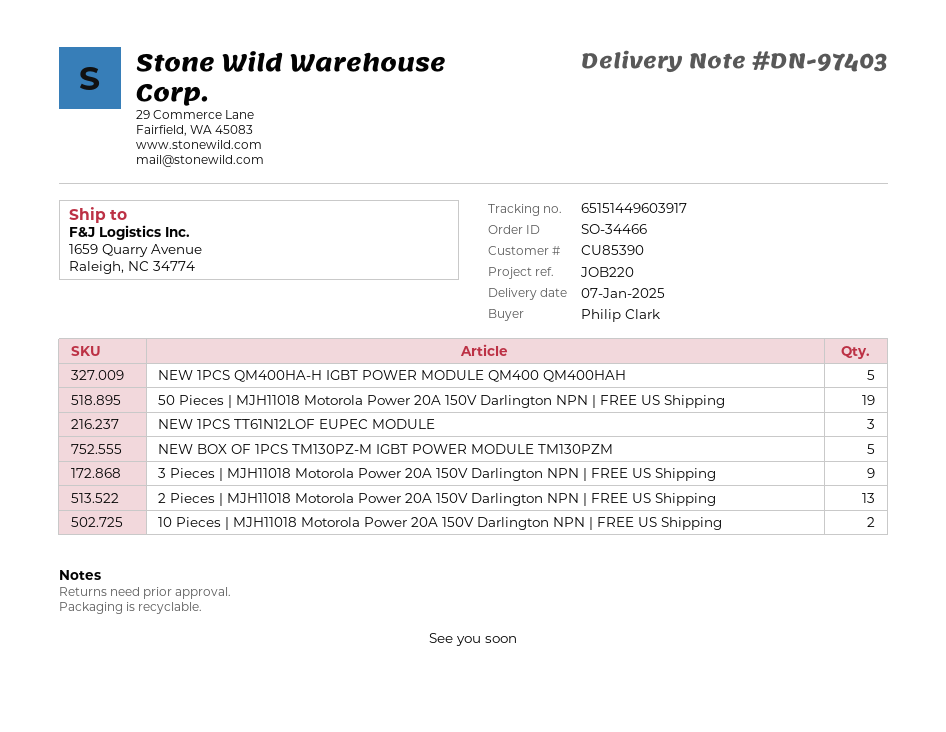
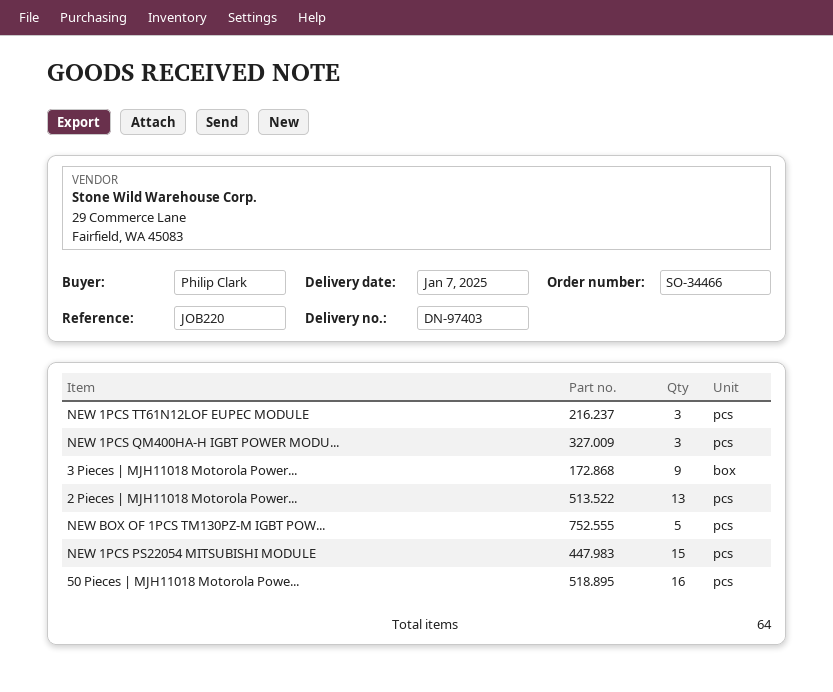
NEW 1PCS QM400HA-H IGBT POWER MODULE QM400 QM400HAH: 5 -> 3
50 Pieces | MJH11018 Motorola Power 20A 150V Darlington NPN | FREE US Shipping: 19 -> 16
10 Pieces | MJH11018 Motorola Power 20A 150V Darlington NPN | FREE US Shipping: 2 -> none
NEW 1PCS PS22054 MITSUBISHI MODULE: none -> 15

